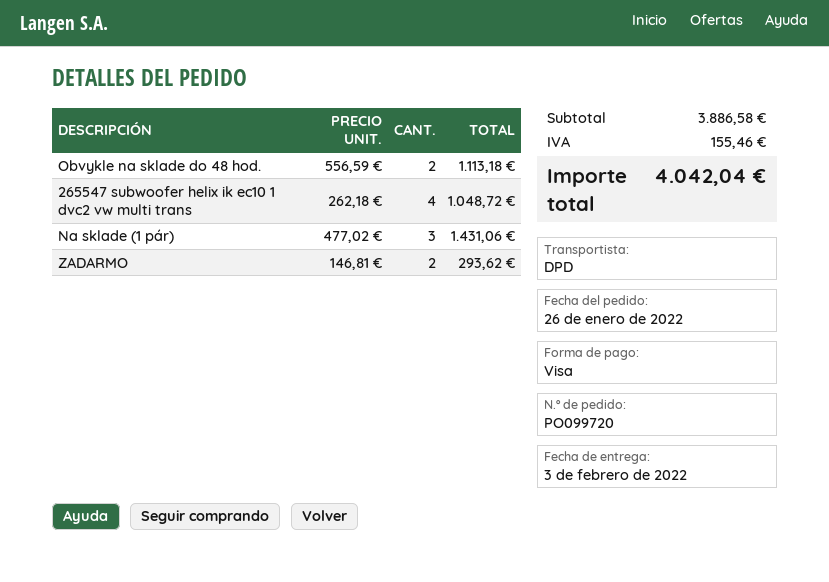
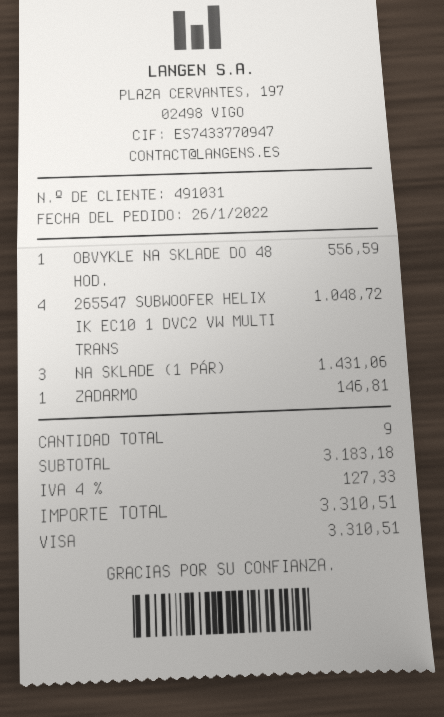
Obvykle na sklade do 48 hod.: 2 for 1113.18 -> 1 for 556.59
ZADARMO: 2 for 293.62 -> 1 for 146.81
subtotal: 3886.58 -> 3183.18
tax: 155.46 -> 127.33
total: 4042.04 -> 3310.51

